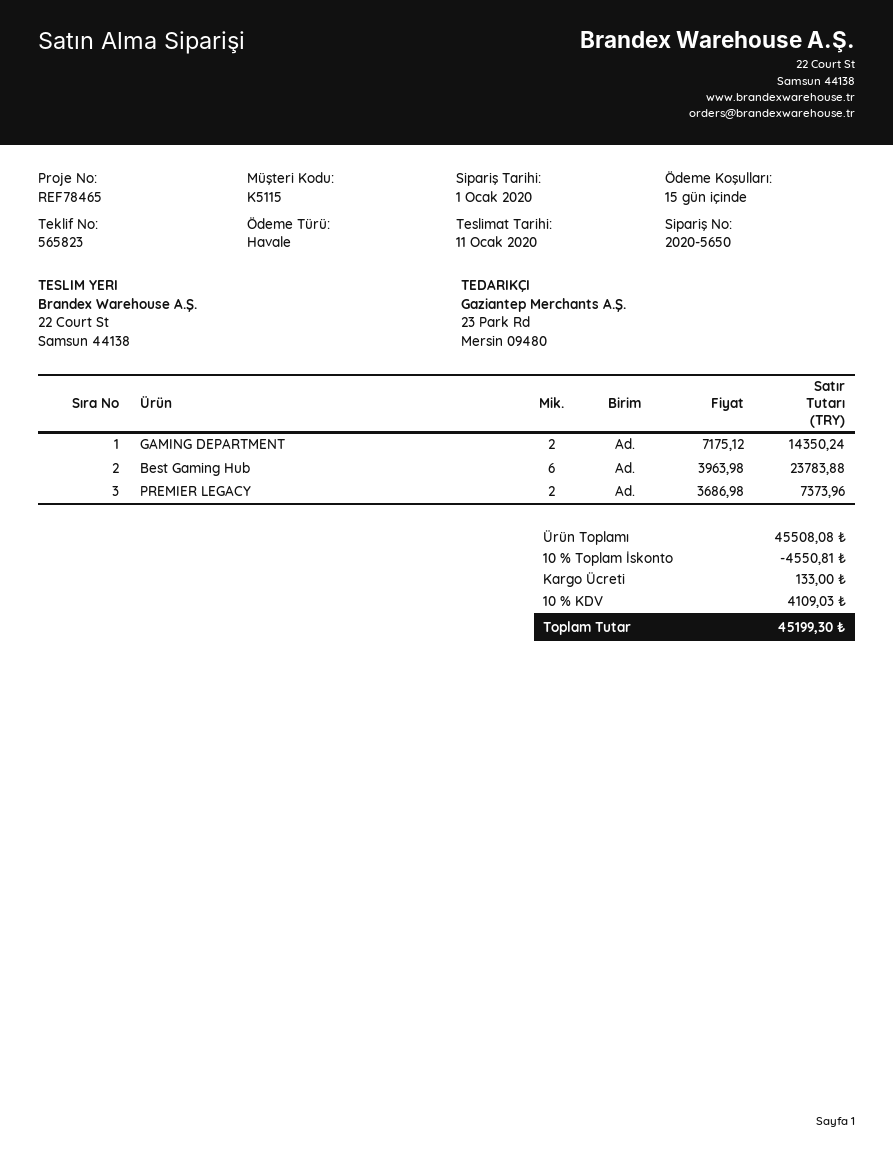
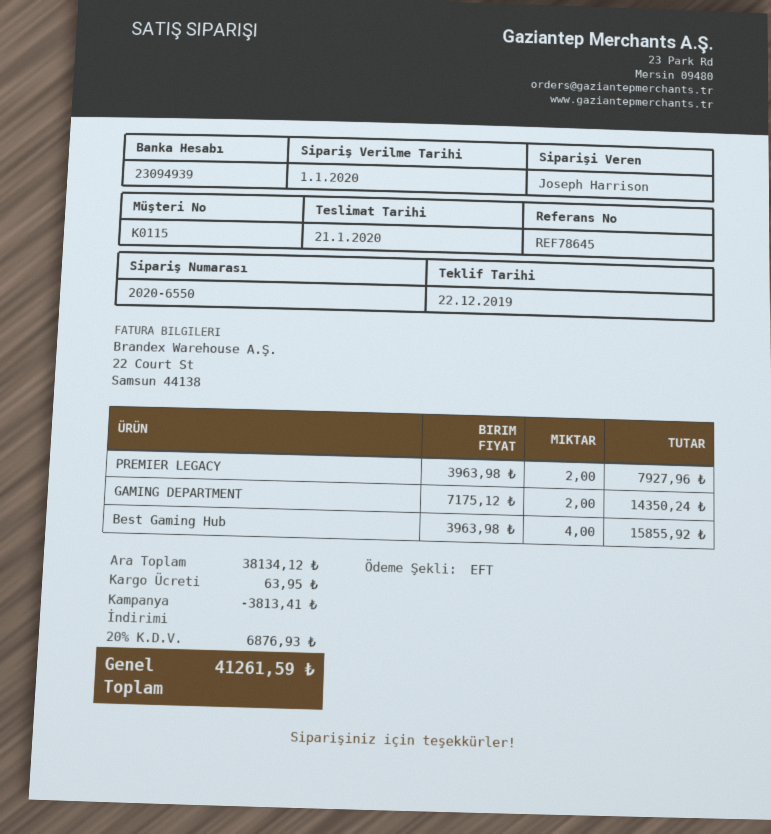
order number: 2020-5650 -> 2020-6550
delivery date: 2020-01-11 -> 2020-01-21
customer number: K5115 -> K0115
reference: REF78465 -> REF78645
Best Gaming Hub: 6 x 3963.98 = 23783.88 -> 4 x 3963.98 = 15855.92
PREMIER LEGACY: 2 x 3686.98 = 7373.96 -> 2 x 3963.98 = 7927.96
subtotal: 45508.08 -> 38134.12
discount: 4550.81 -> 3813.41
shipping: 133.00 -> 63.95
tax: 10% = 4109.03 -> 20% = 6876.93
total: 45199.30 -> 41261.59

